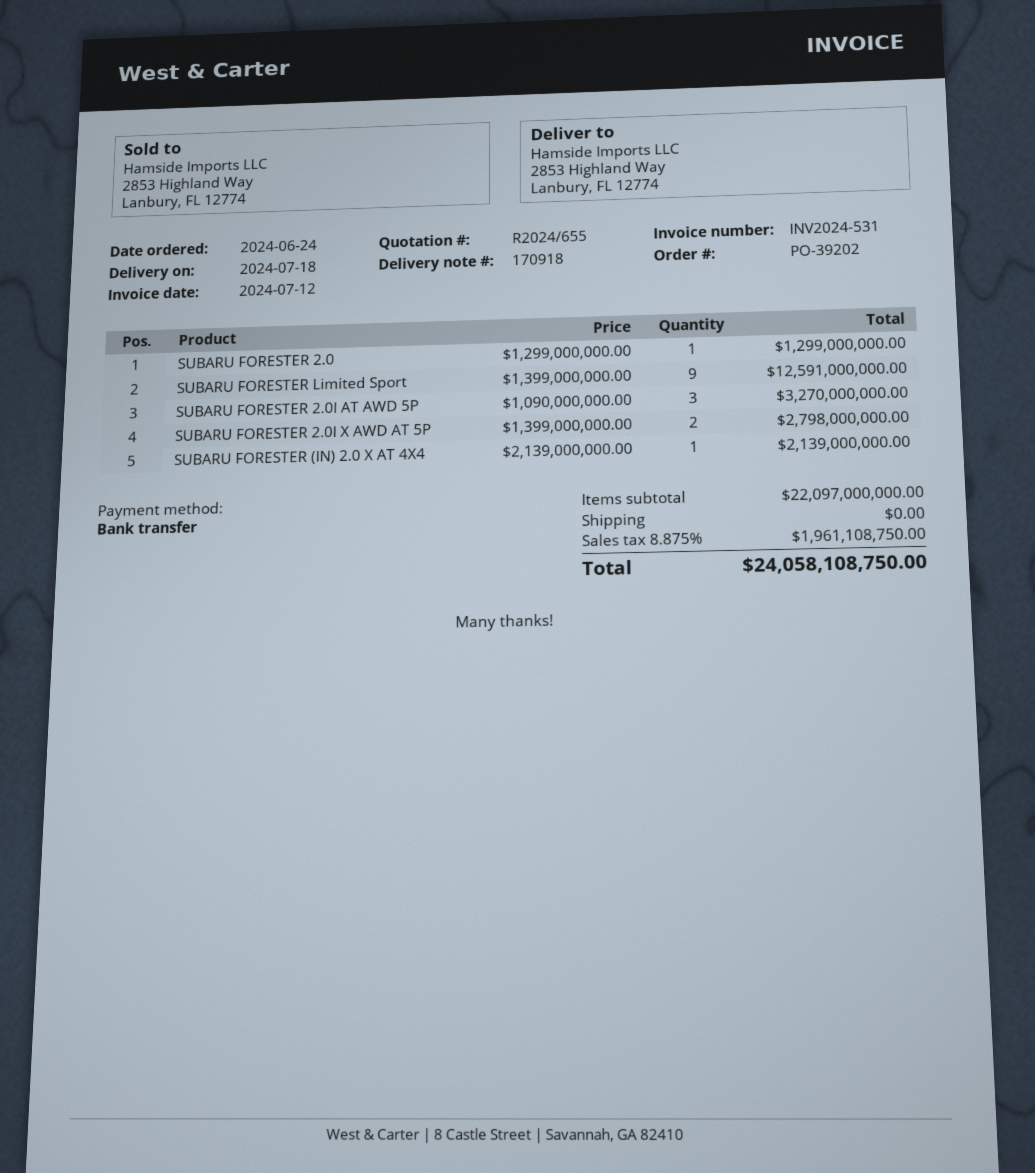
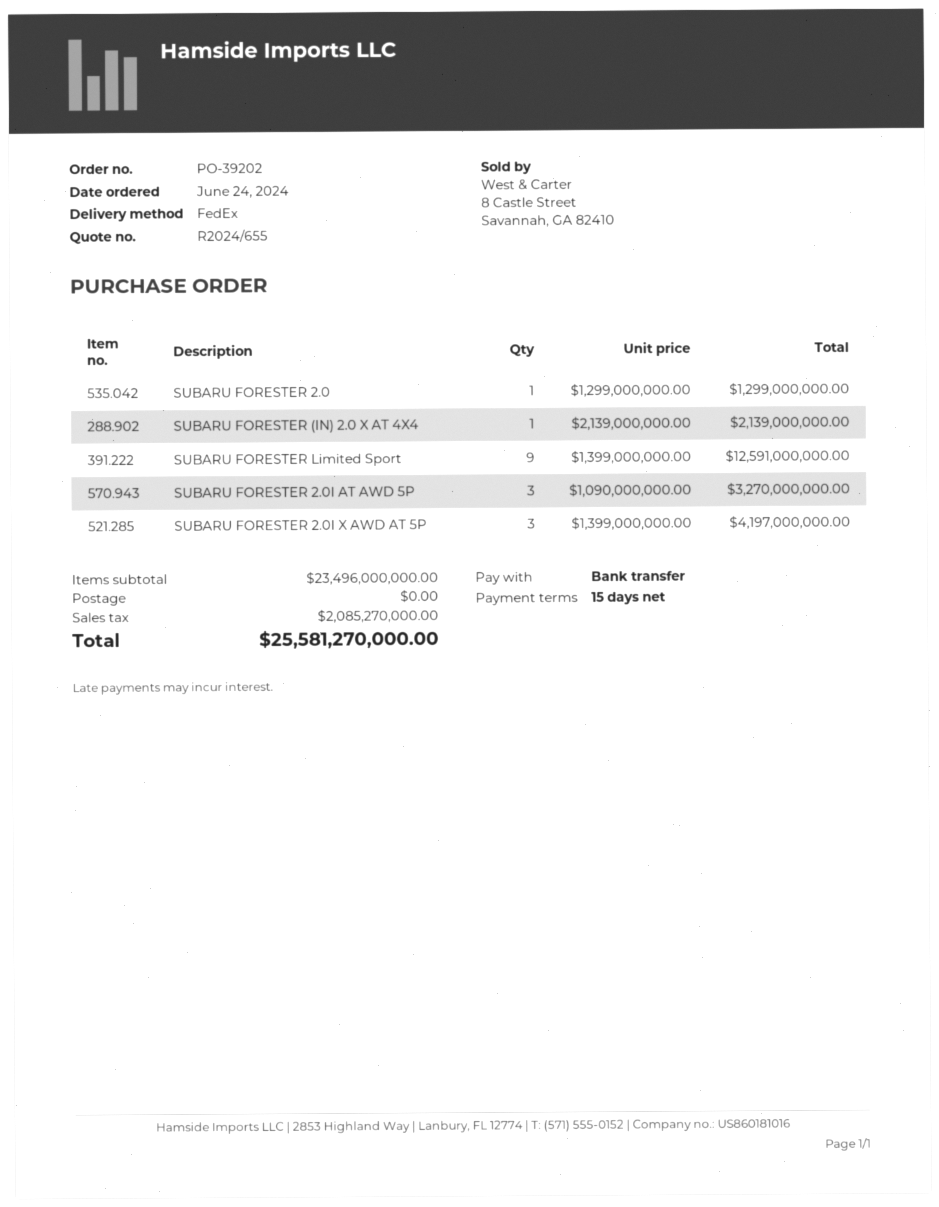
SUBARU FORESTER 2.0I X AWD AT 5P: 2 x 1399000000.00 = 2798000000.00 -> 3 x 1399000000.00 = 4197000000.00
subtotal: 22097000000.00 -> 23496000000.00
tax: 1961108750.00 -> 2085270000.00
total: 24058108750.00 -> 25581270000.00

